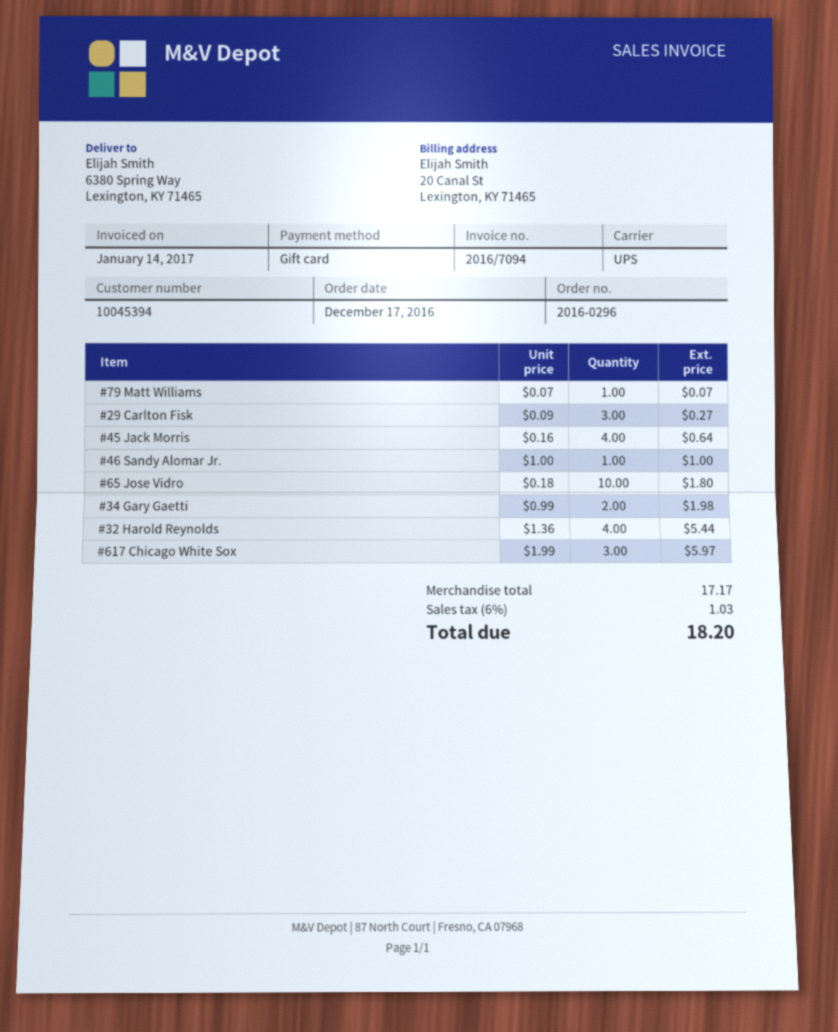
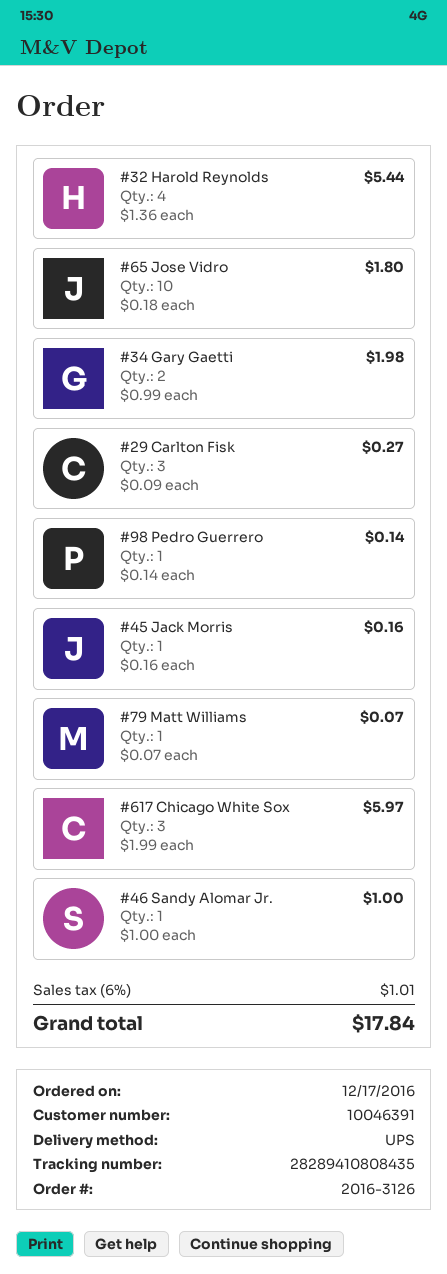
order number: 2016-0296 -> 2016-3126
customer number: 10045394 -> 10046391
#45 Jack Morris: 4 x 0.16 = 0.64 -> 1 x 0.16 = 0.16
#98 Pedro Guerrero: none -> 1 x 0.14 = 0.14
tax: 6% = 1.03 -> 6% = 1.01
total: 18.20 -> 17.84

